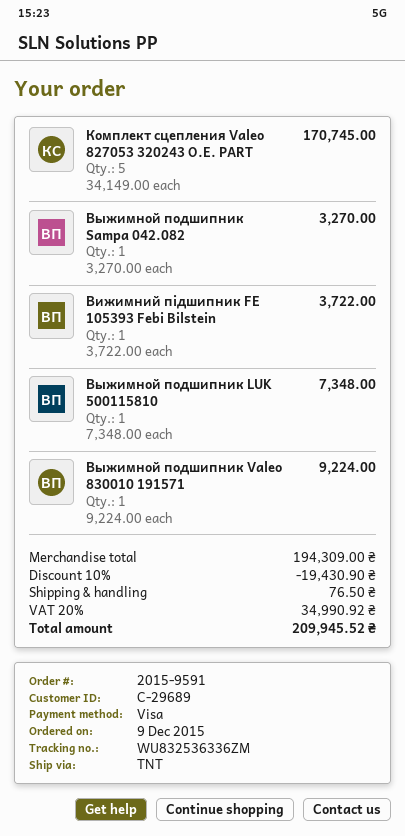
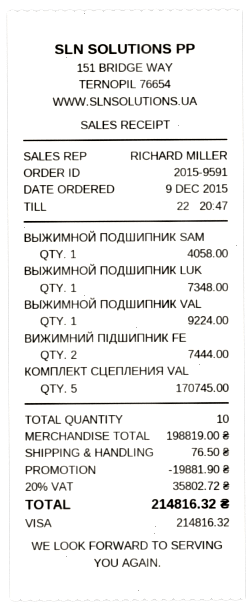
Выжимной подшипник Sampa 042.082: 1 for 3270.00 -> 1 for 4058.00
Вижимний підшипник FE 105393 Febi Bilstein: 1 for 3722.00 -> 2 for 7444.00
subtotal: 194309.00 -> 198819.00
discount: 19430.90 -> 19881.90
tax: 20% = 34990.92 -> 20% = 35802.72
total: 209945.52 -> 214816.32

